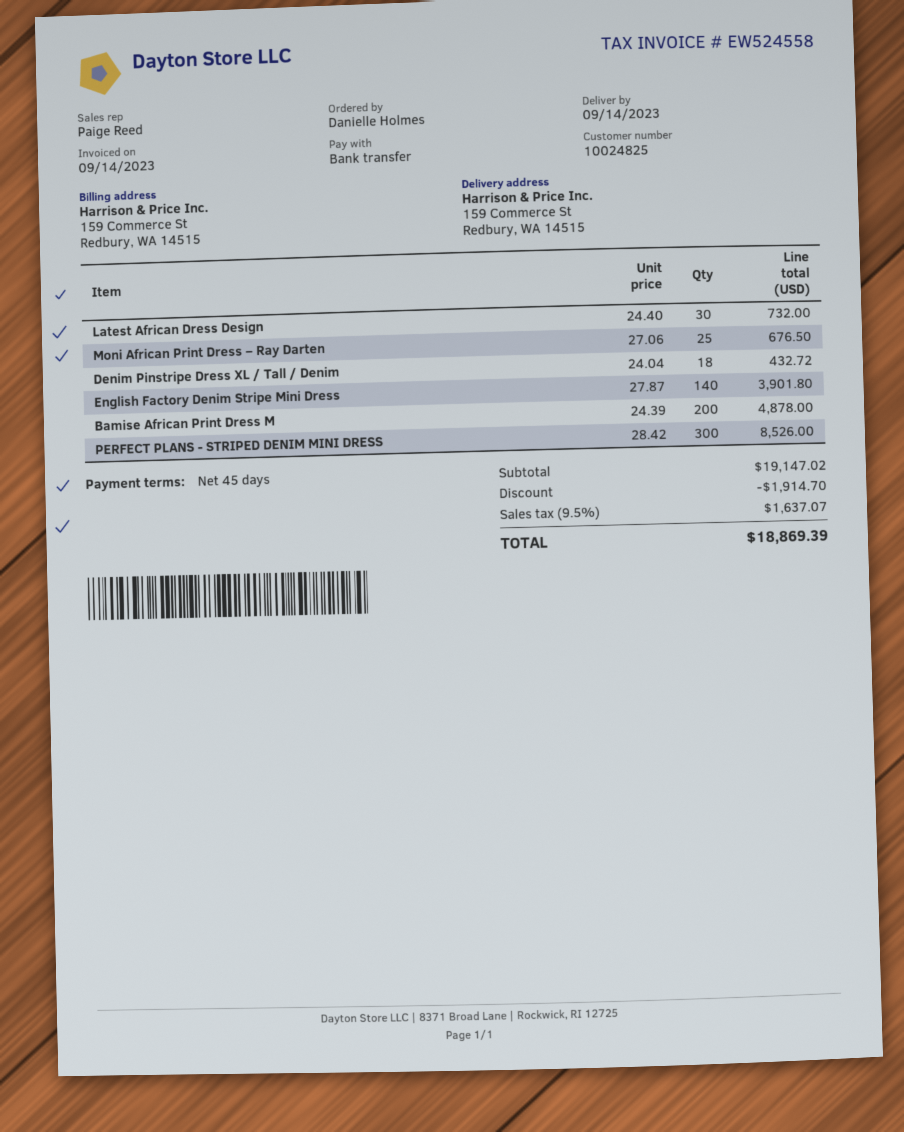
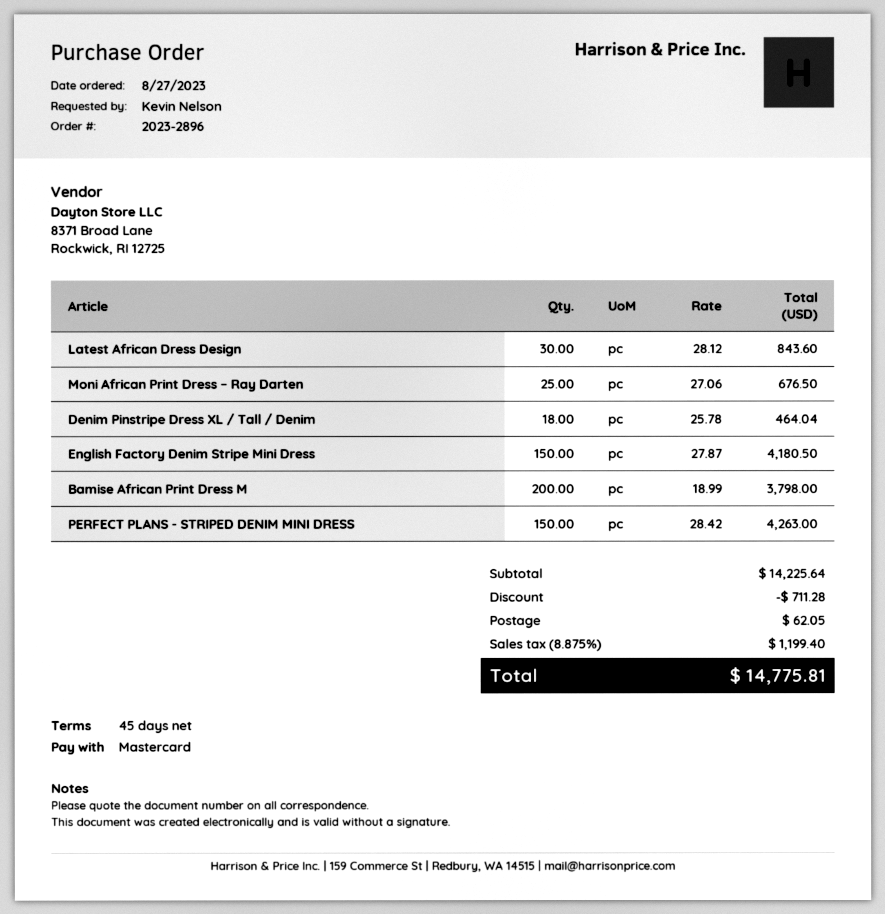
ordered by: Danielle Holmes -> Kevin Nelson
payment method: bank transfer -> Mastercard
Latest African Dress Design: 30 x 24.40 = 732.00 -> 30 x 28.12 = 843.60
Denim Pinstripe Dress XL / Tall / Denim: 18 x 24.04 = 432.72 -> 18 x 25.78 = 464.04
English Factory Denim Stripe Mini Dress: 140 x 27.87 = 3901.80 -> 150 x 27.87 = 4180.50
Bamise African Print Dress M: 200 x 24.39 = 4878.00 -> 200 x 18.99 = 3798.00
PERFECT PLANS - STRIPED DENIM MINI DRESS: 300 x 28.42 = 8526.00 -> 150 x 28.42 = 4263.00
subtotal: 19147.02 -> 14225.64
discount: 1914.70 -> 711.28
shipping: none -> 62.05
tax: 9.5% = 1637.07 -> 8.875% = 1199.40
total: 18869.39 -> 14775.81

